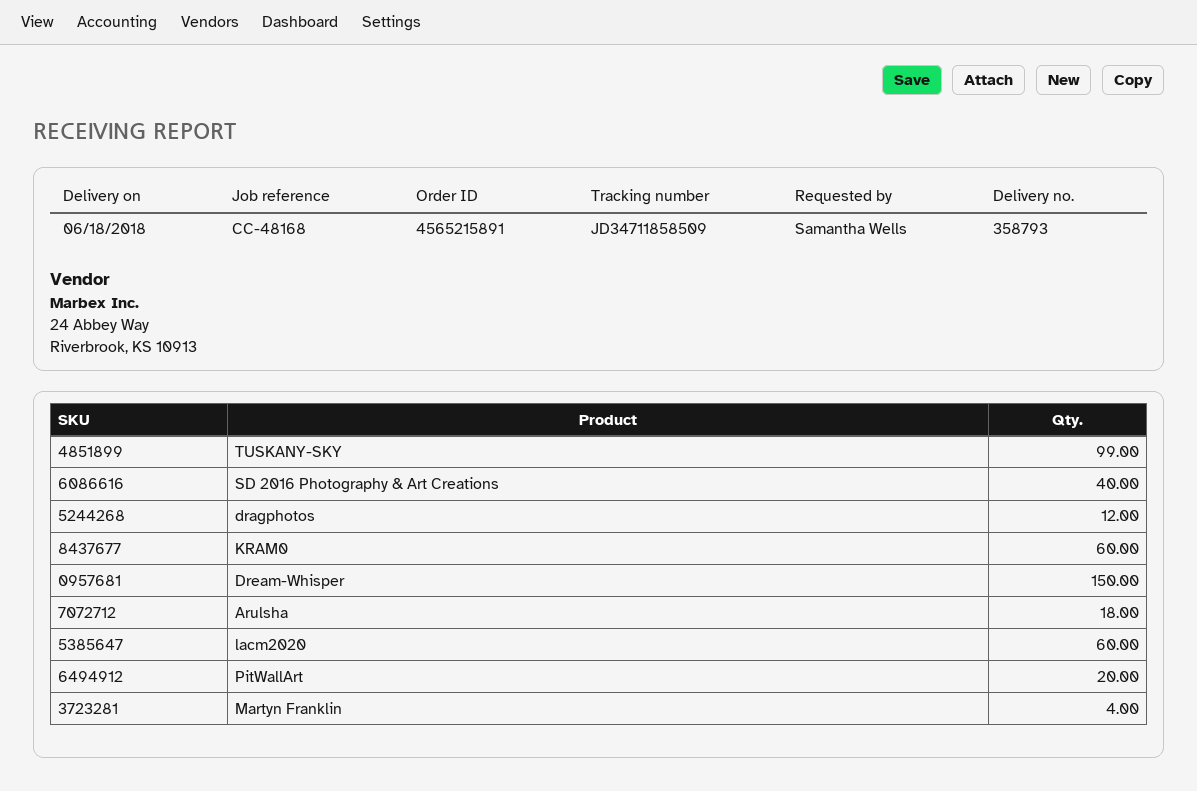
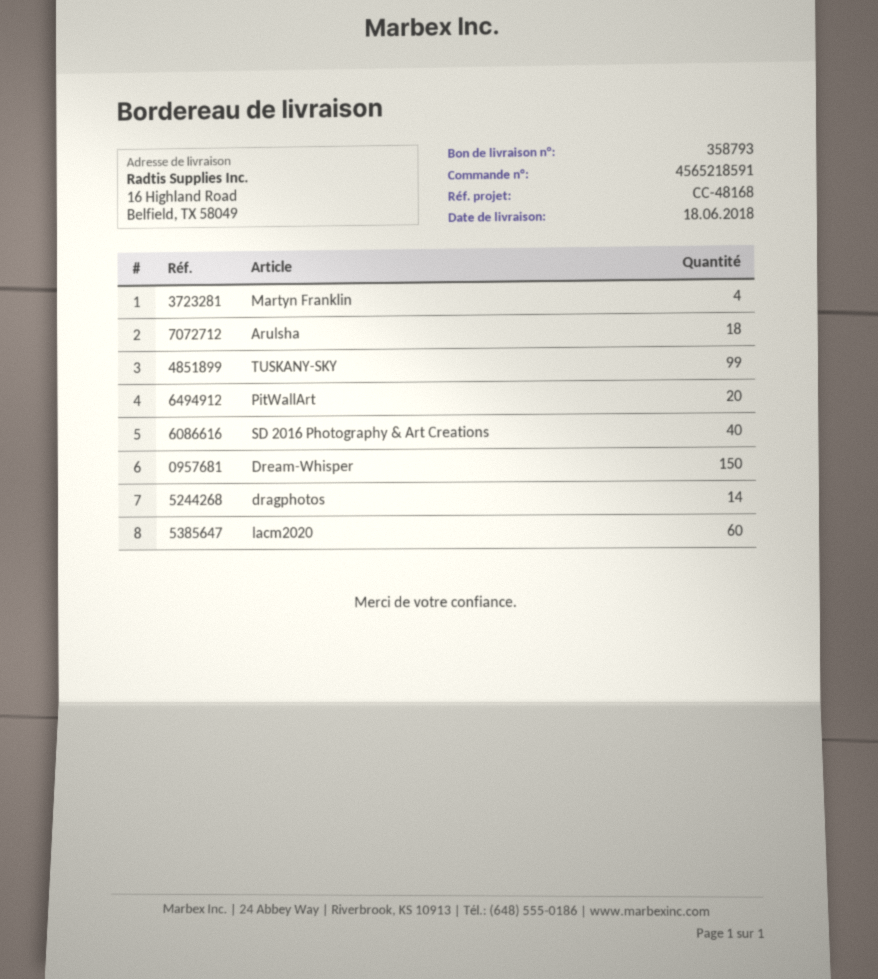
order number: 4565215891 -> 4565218591
dragphotos: 12 -> 14
KRAM0: 60 -> none

